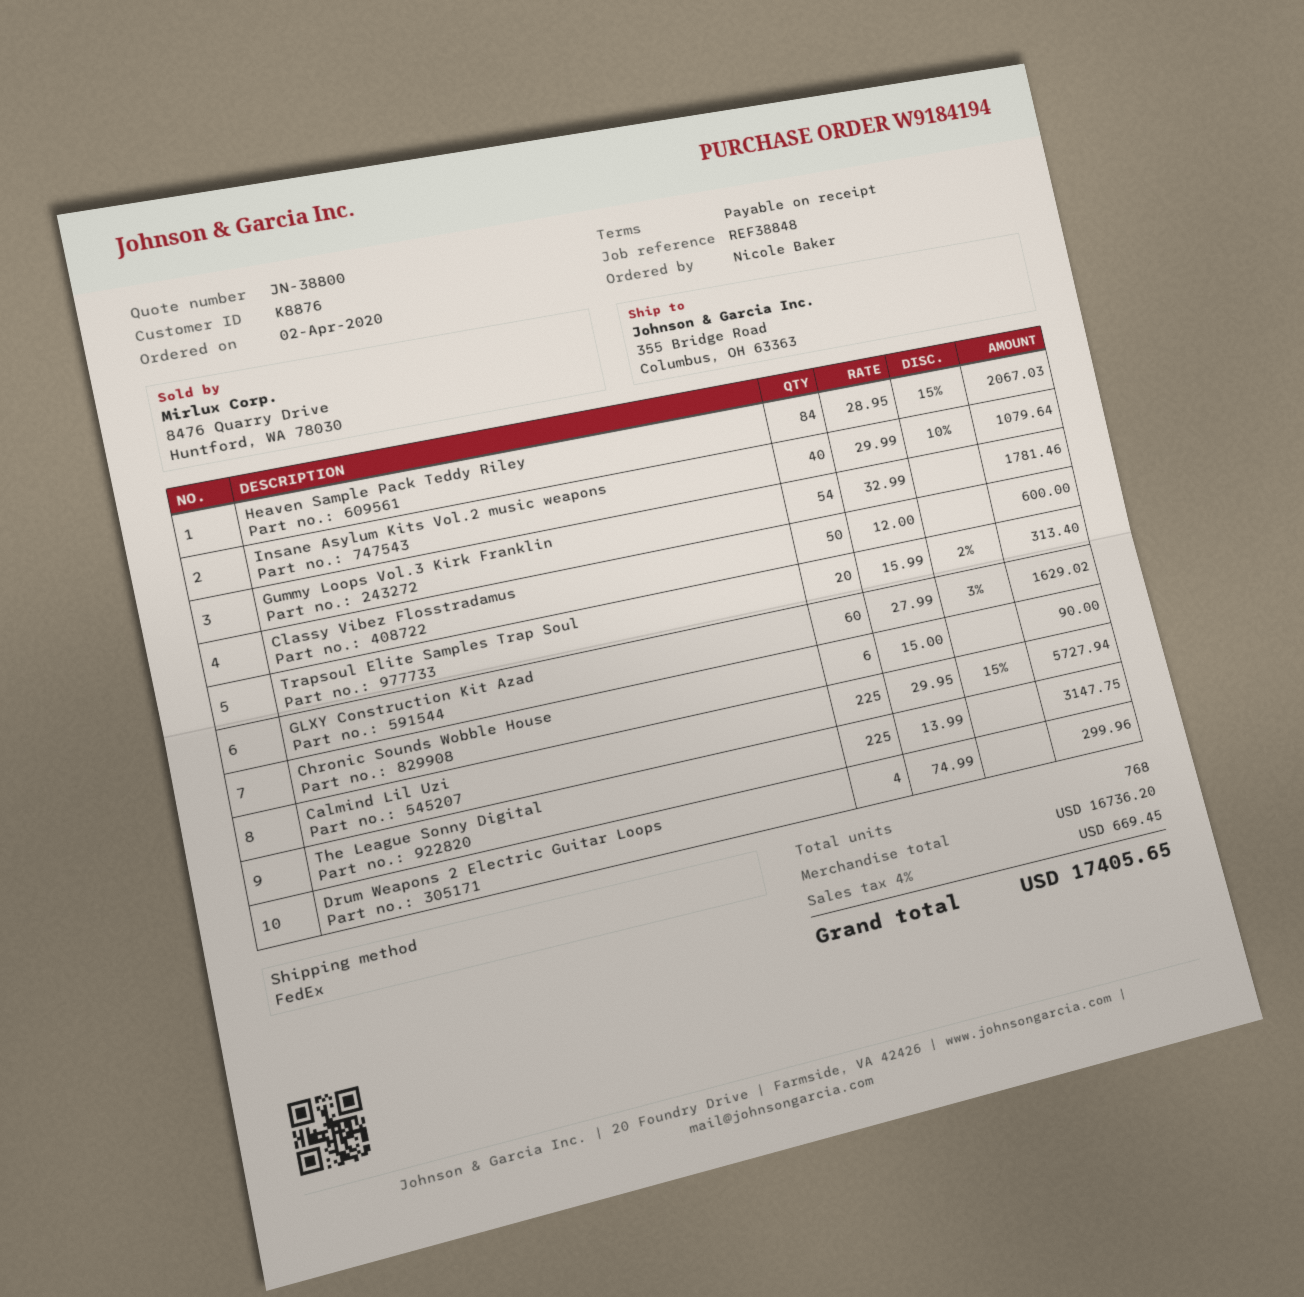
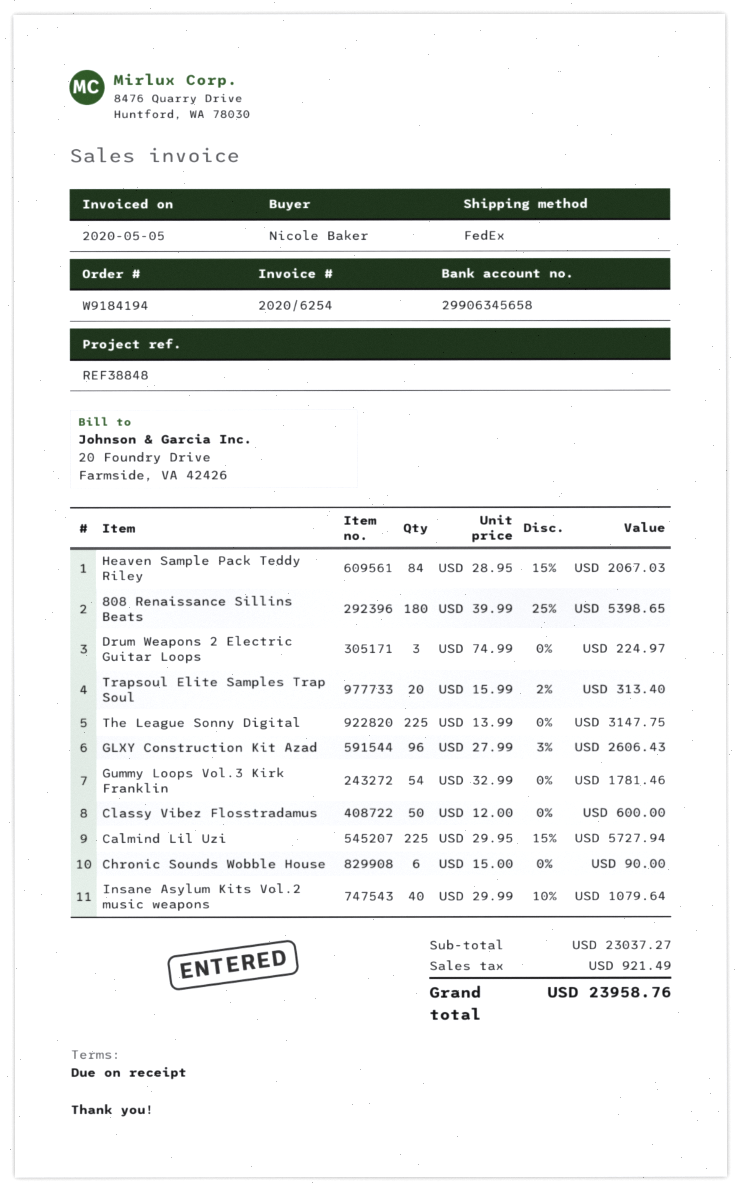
GLXY Construction Kit Azad: 60 x 27.99 - 3% = 1629.02 -> 96 x 27.99 - 3% = 2606.43
Drum Weapons 2 Electric Guitar Loops: 4 x 74.99 = 299.96 -> 3 x 74.99 = 224.97
808 Renaissance Sillins Beats: none -> 180 x 39.99 - 25% = 5398.65
subtotal: 16736.20 -> 23037.27
tax: 669.45 -> 921.49
total: 17405.65 -> 23958.76

